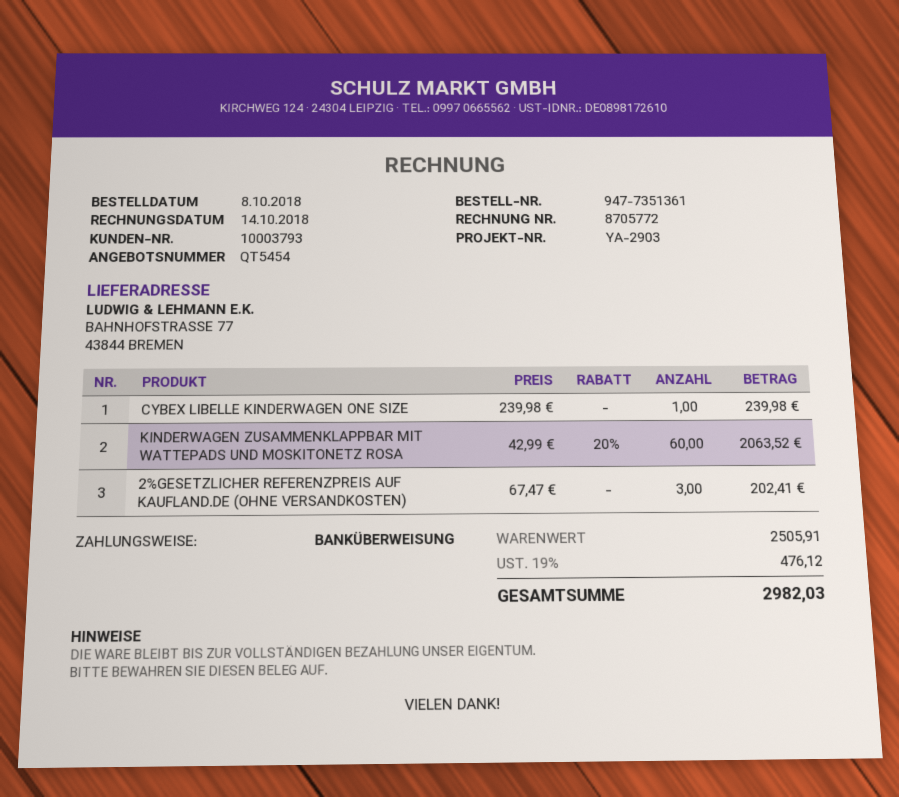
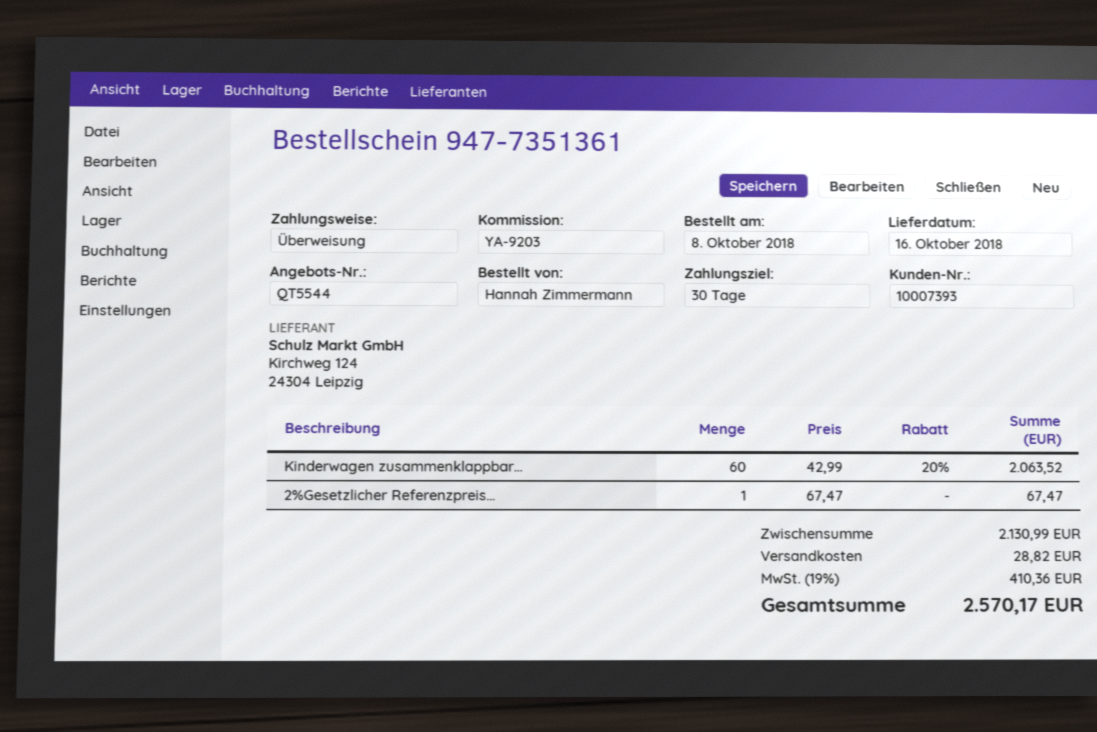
quote number: QT5454 -> QT5544
customer number: 10003793 -> 10007393
reference: YA-2903 -> YA-9203
CYBEX LIBELLE KINDERWAGEN ONE SIZE: 1 x 239.98 = 239.98 -> none
2%GESETZLICHER REFERENZPREIS AUF KAUFLAND.DE (OHNE VERSANDKOSTEN): 3 x 67.47 = 202.41 -> 1 x 67.47 = 67.47
subtotal: 2505.91 -> 2130.99
shipping: none -> 28.82
tax: 19% = 476.12 -> 19% = 410.36
total: 2982.03 -> 2570.17

